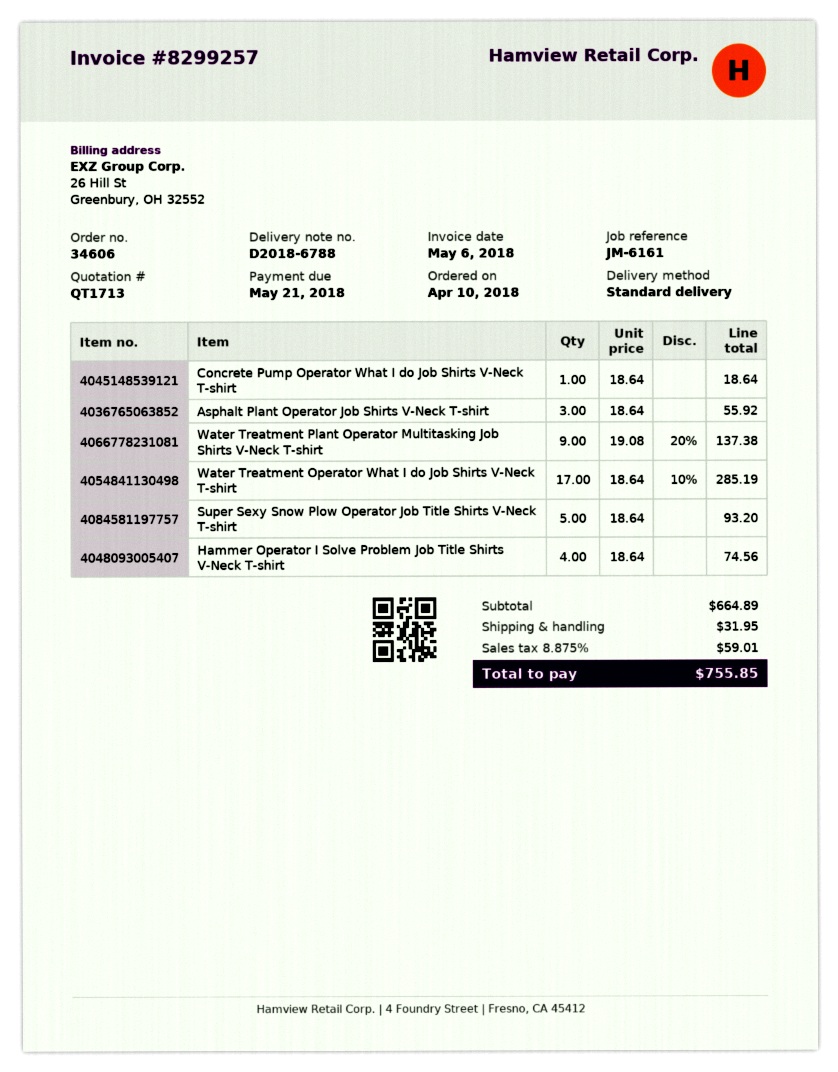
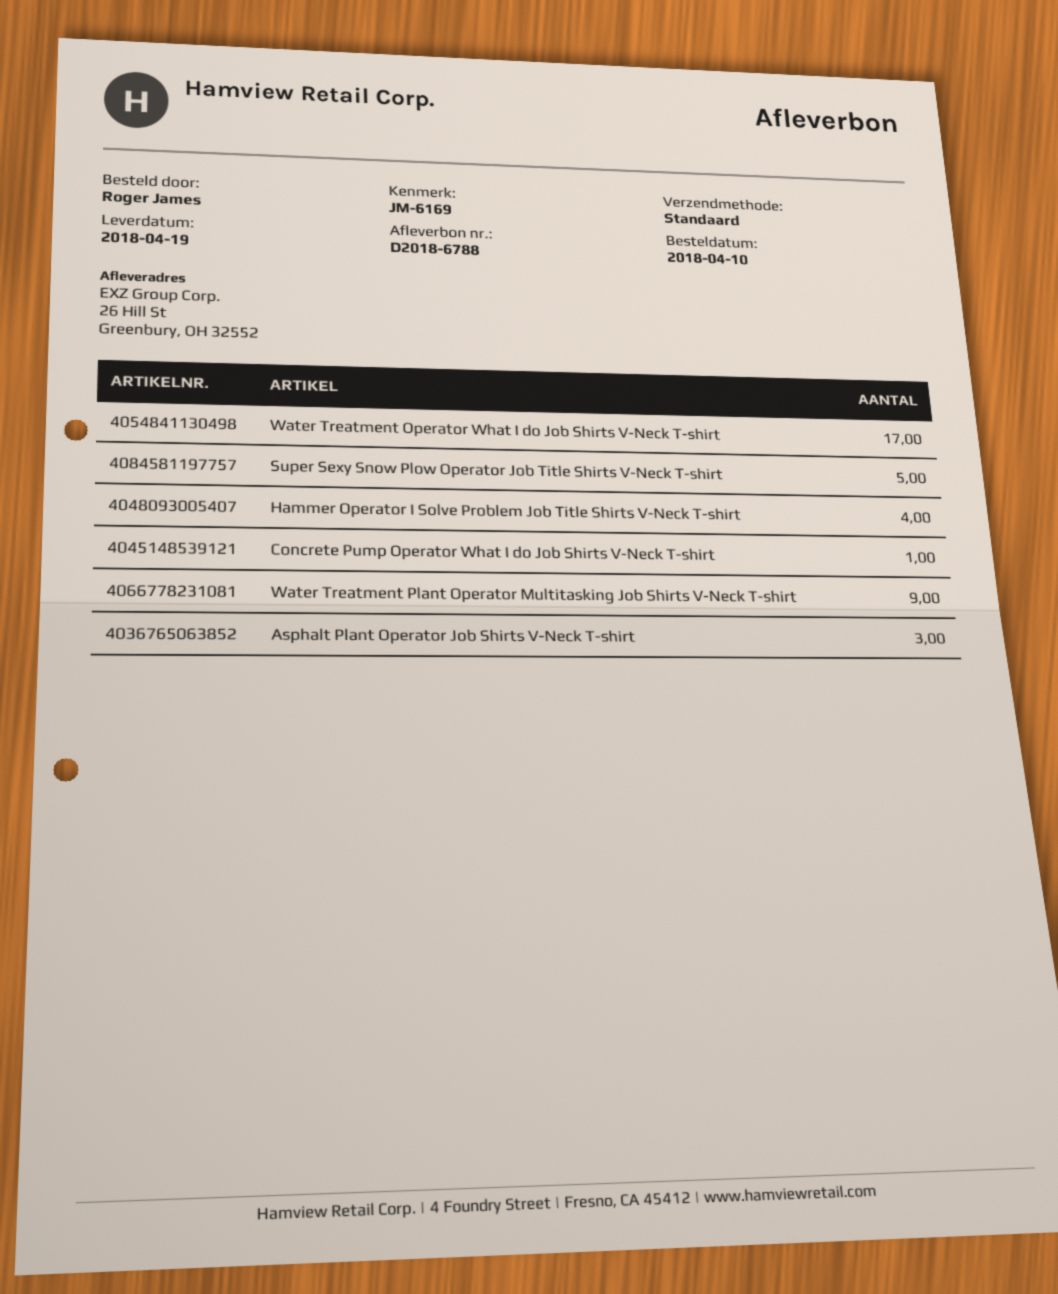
reference: JM-6161 -> JM-6169

